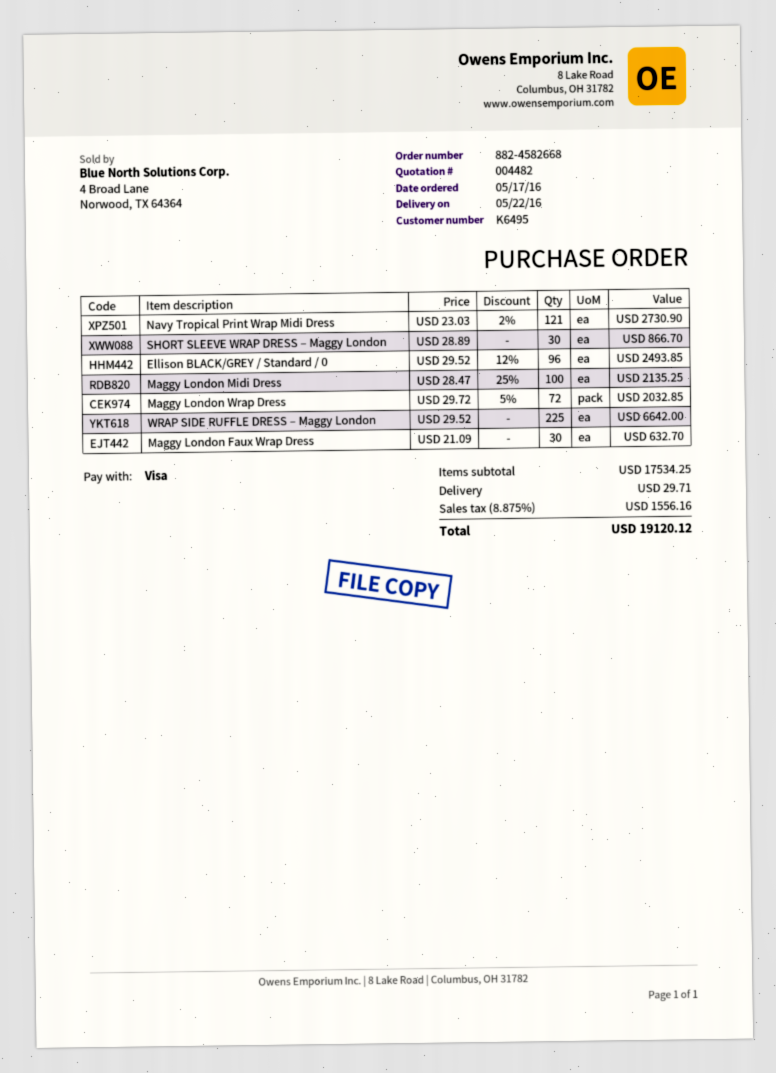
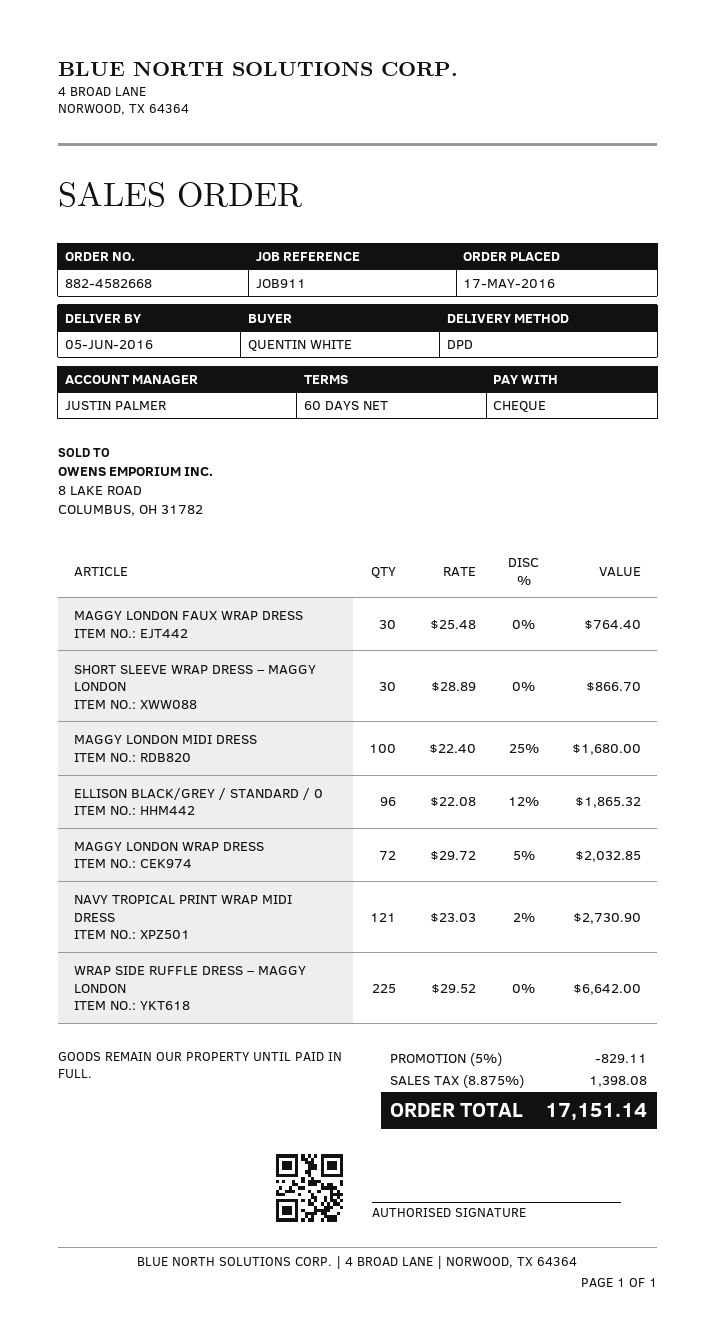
delivery date: 2016-05-22 -> 2016-06-05
payment method: Visa -> cheque
Ellison BLACK/GREY / Standard / 0: 96 x 29.52 - 12% = 2493.85 -> 96 x 22.08 - 12% = 1865.32
Maggy London Midi Dress: 100 x 28.47 - 25% = 2135.25 -> 100 x 22.40 - 25% = 1680.00
Maggy London Faux Wrap Dress: 30 x 21.09 = 632.70 -> 30 x 25.48 = 764.40
discount: none -> 5% = 829.11
shipping: 29.71 -> none
tax: 8.875% = 1556.16 -> 8.875% = 1398.08
total: 19120.12 -> 17151.14

